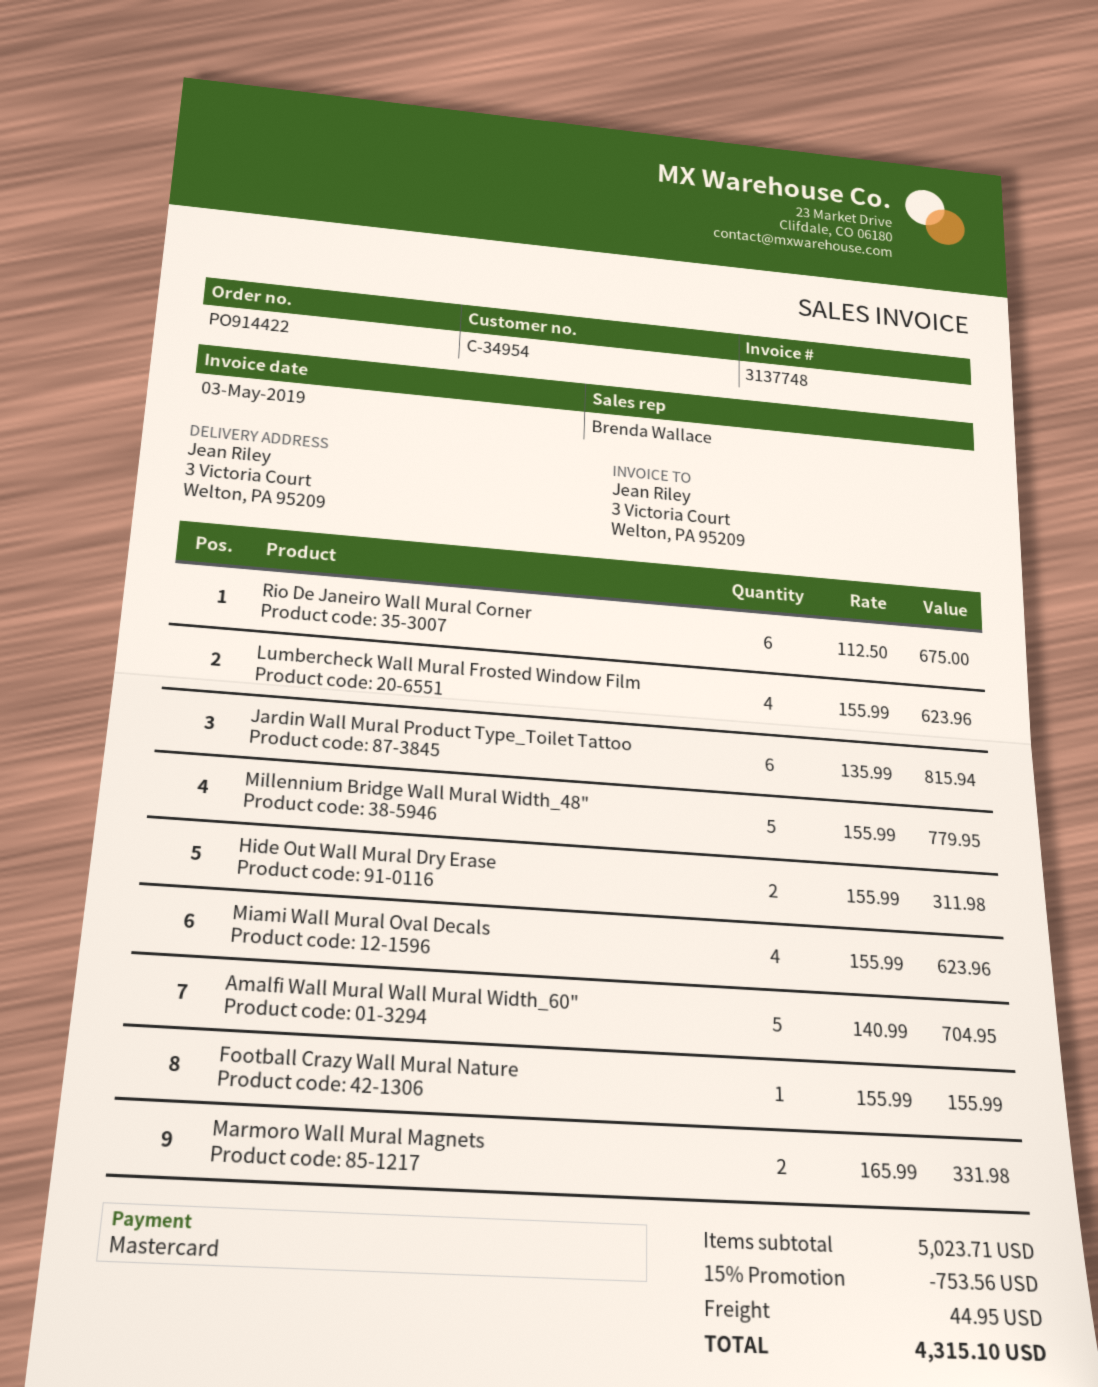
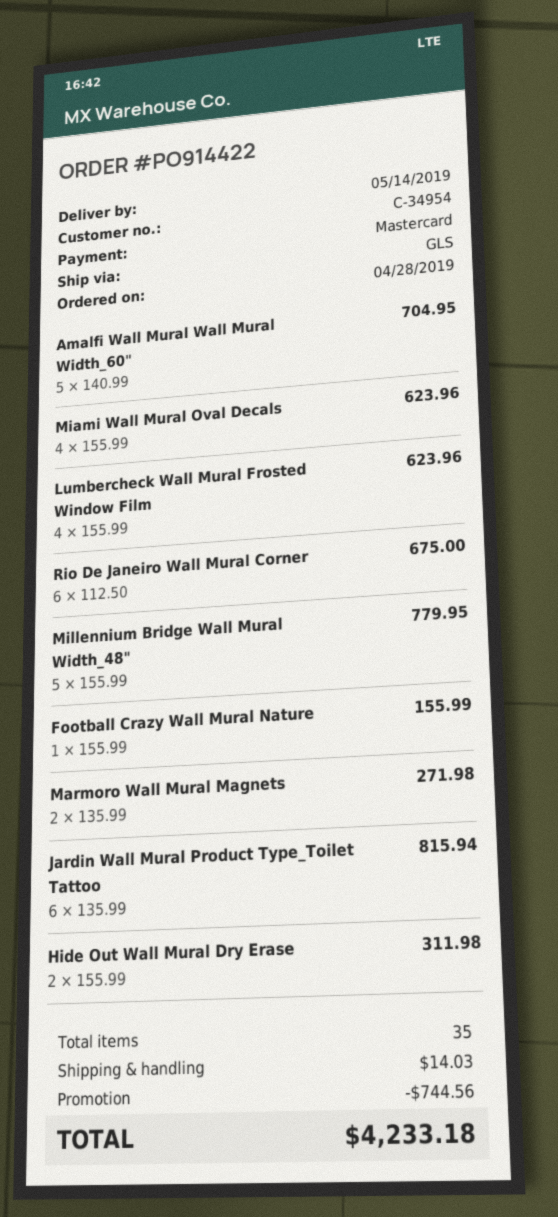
Marmoro Wall Mural Magnets: 2 x 165.99 = 331.98 -> 2 x 135.99 = 271.98
discount: 753.56 -> 744.56
shipping: 44.95 -> 14.03
total: 4315.10 -> 4233.18

